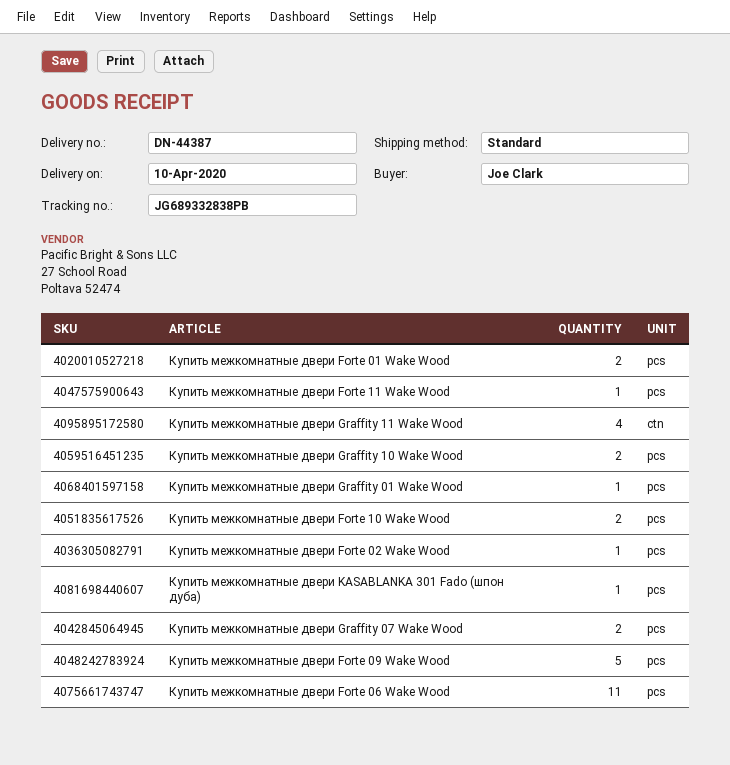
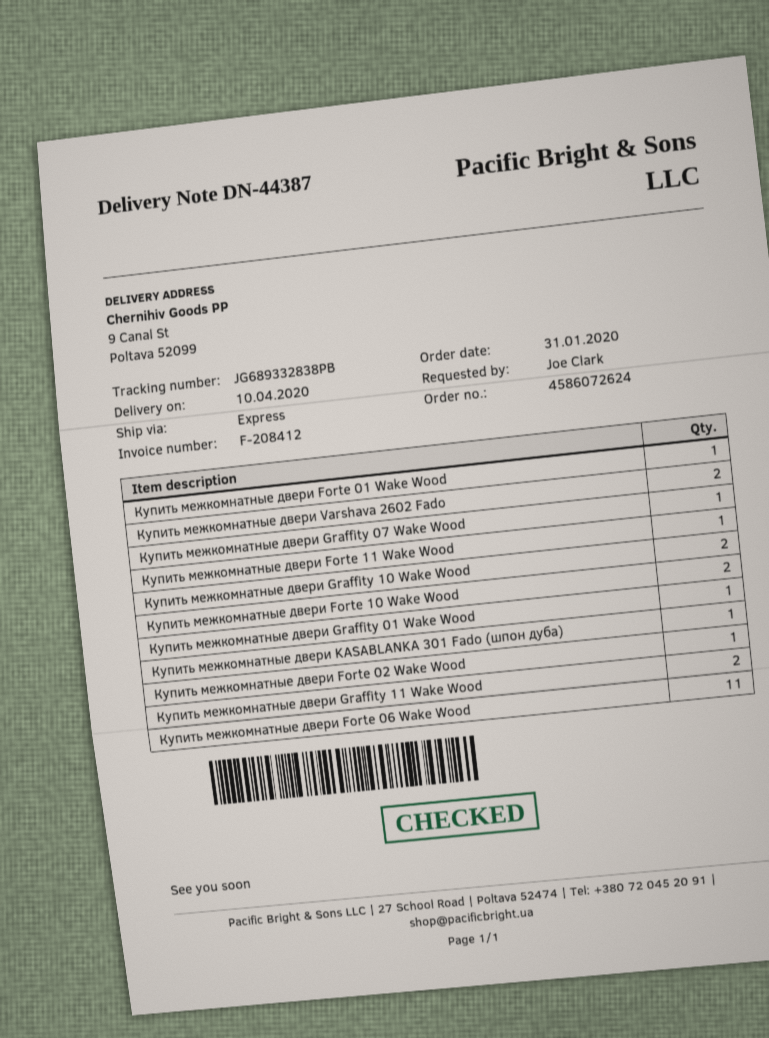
shipping method: standard -> express
Купить межкомнатные двери Forte 01 Wake Wood: 2 -> 1
Купить межкомнатные двери Graffity 11 Wake Wood: 4 -> 2
Купить межкомнатные двери Graffity 07 Wake Wood: 2 -> 1
Купить межкомнатные двери Forte 09 Wake Wood: 5 -> none
Купить межкомнатные двери Varshava 2602 Fado: none -> 2

